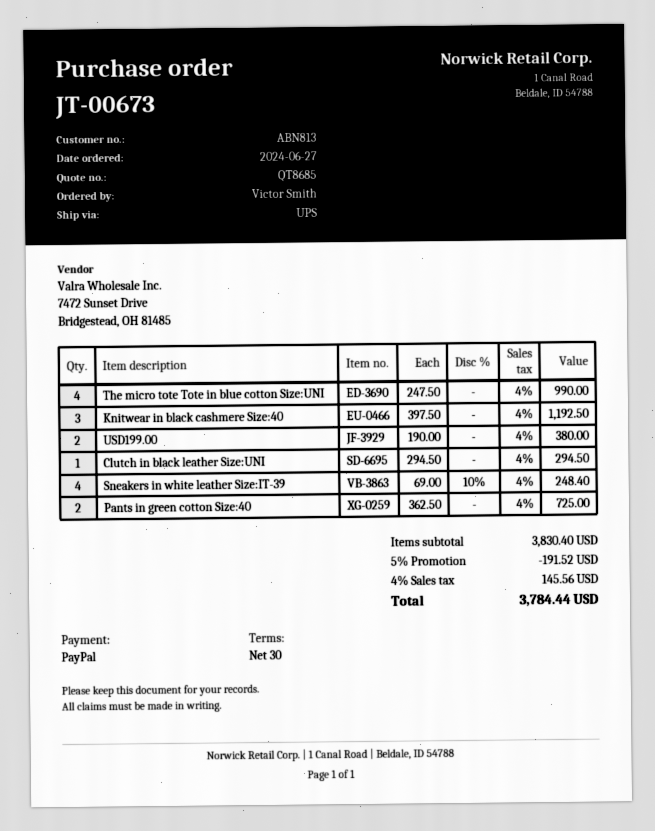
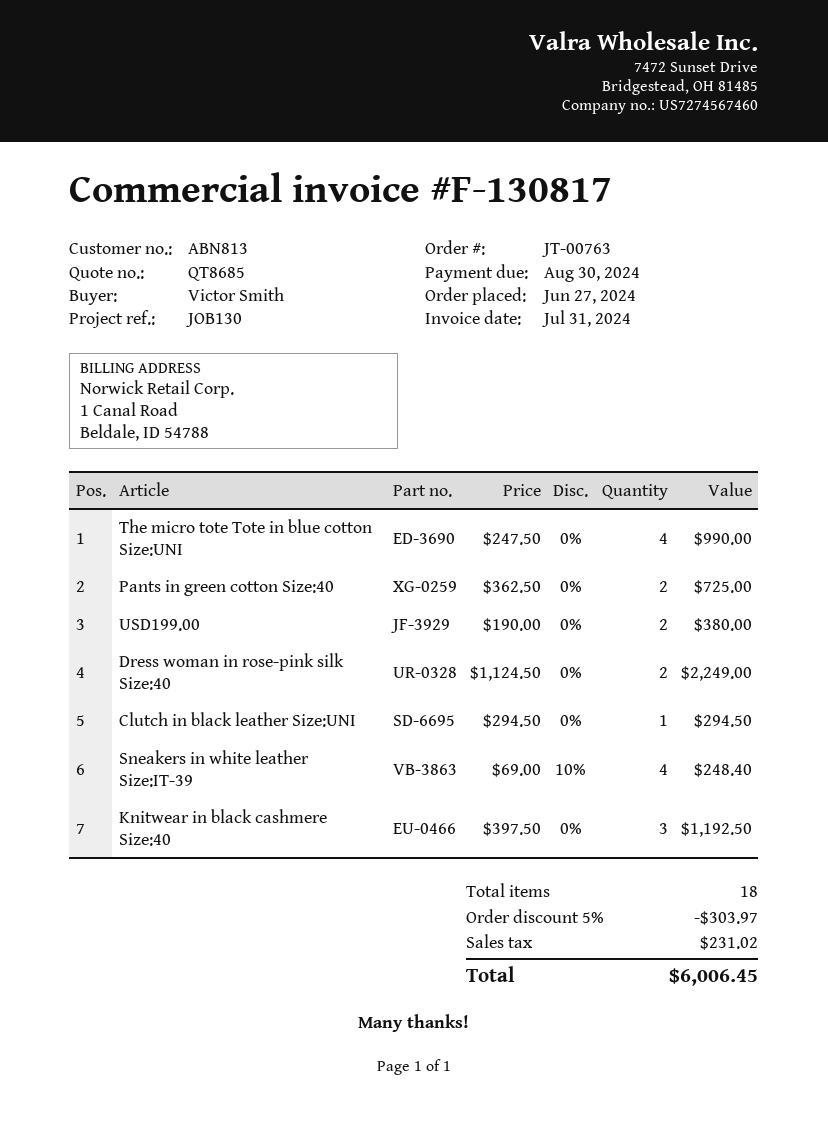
order number: JT-00673 -> JT-00763
Dress woman in rose-pink silk Size:40: none -> 2 x 1124.50 = 2249.00
discount: 5% = 191.52 -> 5% = 303.97
tax: 145.56 -> 231.02
total: 3784.44 -> 6006.45

